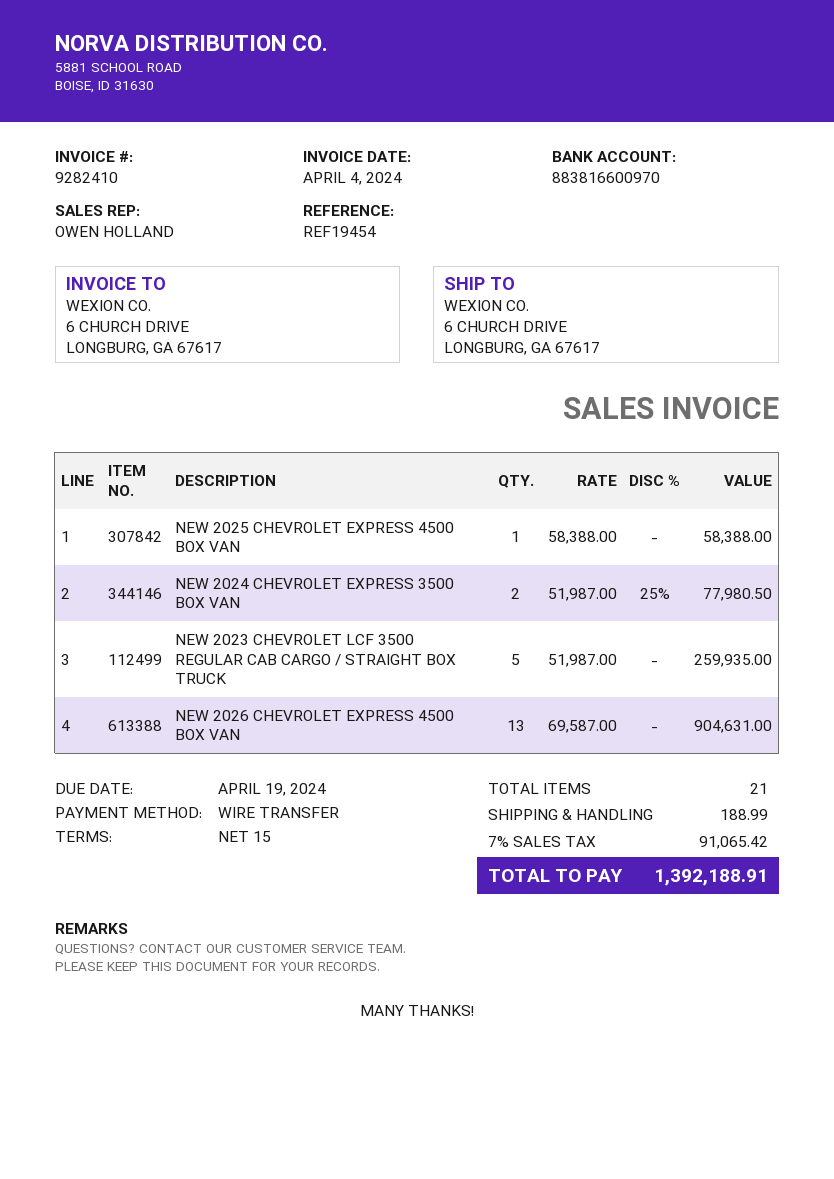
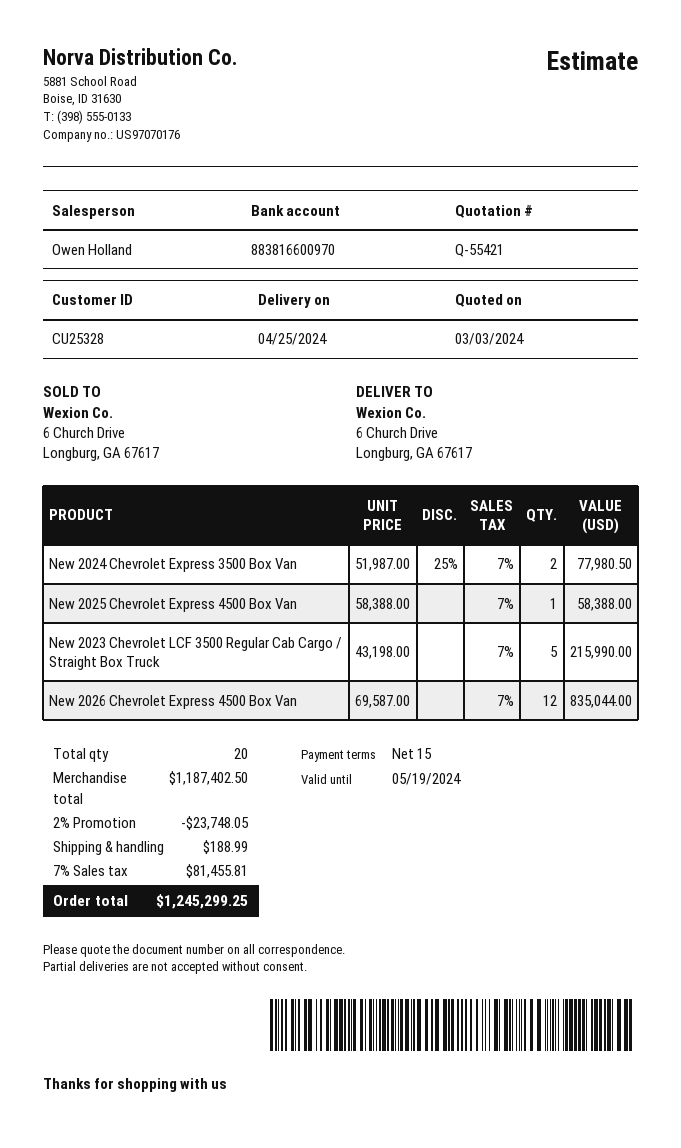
NEW 2023 CHEVROLET LCF 3500 REGULAR CAB CARGO / STRAIGHT BOX TRUCK: 5 x 51987.00 = 259935.00 -> 5 x 43198.00 = 215990.00
NEW 2026 CHEVROLET EXPRESS 4500 BOX VAN: 13 x 69587.00 = 904631.00 -> 12 x 69587.00 = 835044.00
total quantity: 21 -> 20
discount: none -> 2% = 23748.05
tax: 7% = 91065.42 -> 7% = 81455.81
total: 1392188.91 -> 1245299.25

